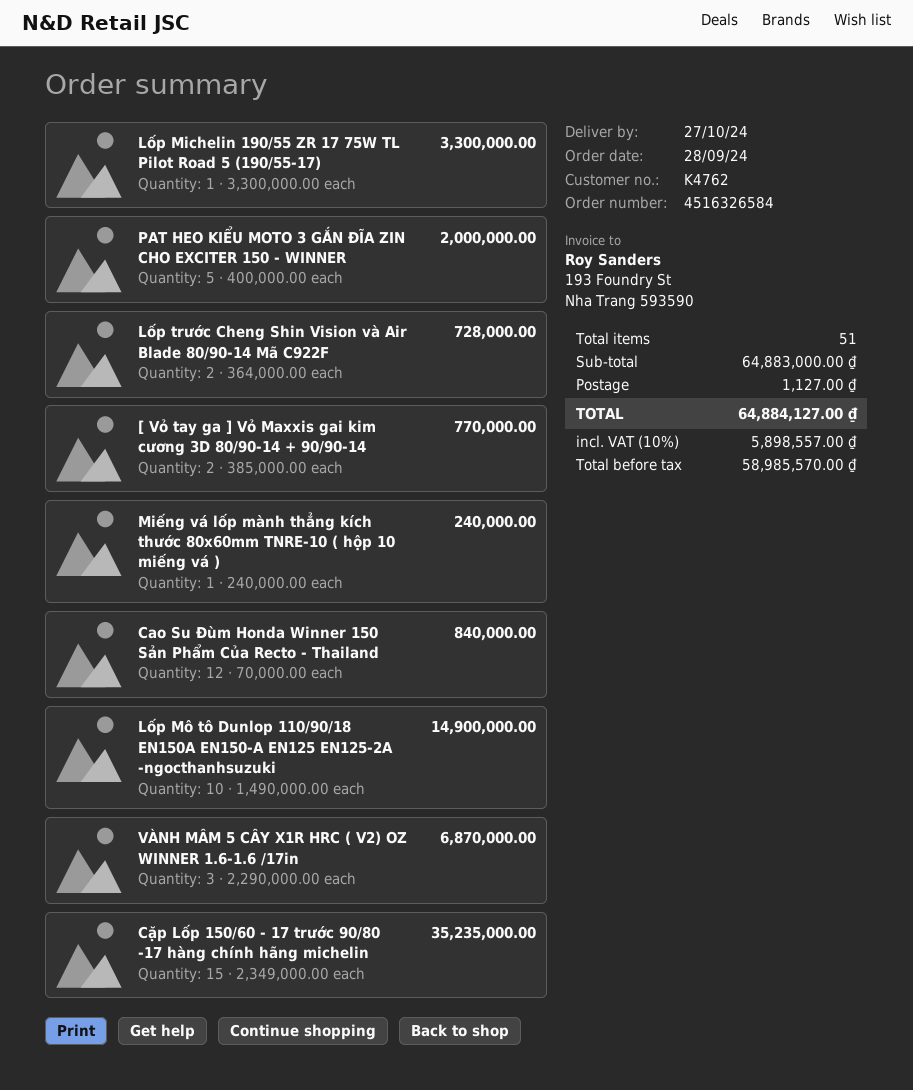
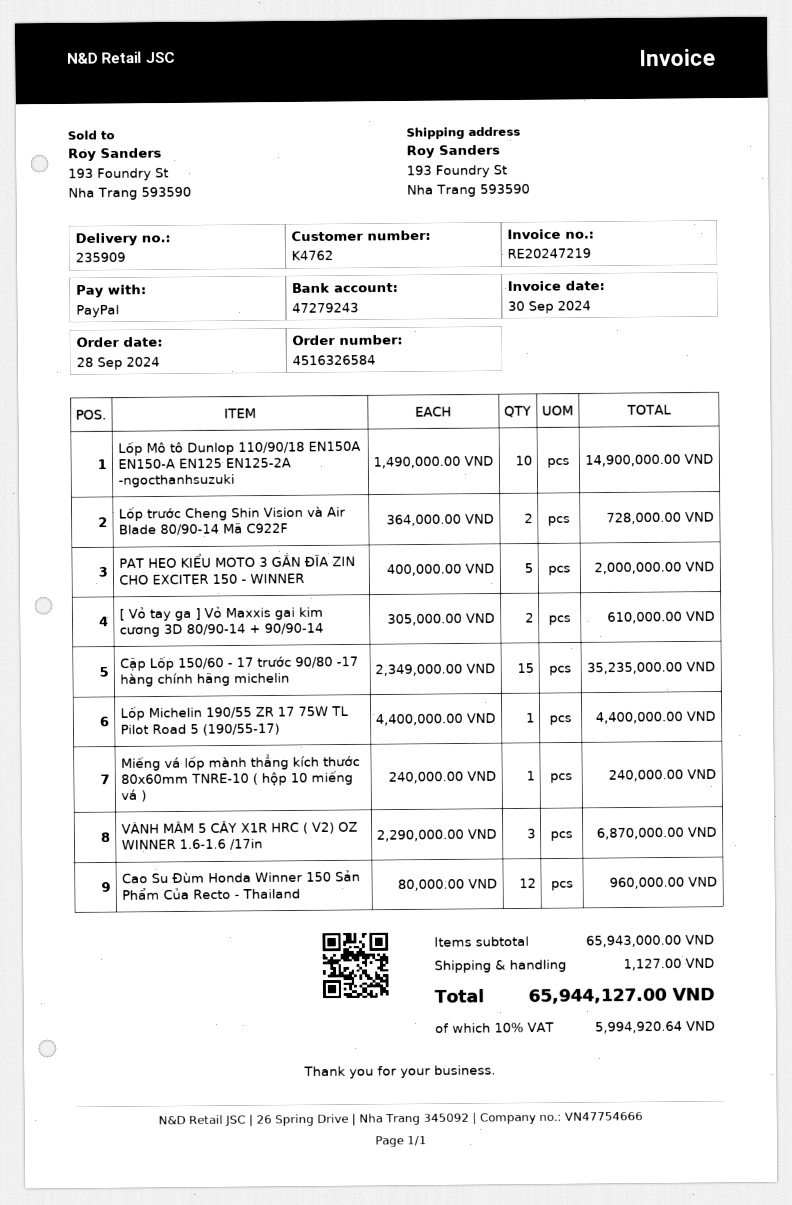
Lốp Michelin 190/55 ZR 17 75W TL Pilot Road 5 (190/55-17): 1 x 3300000.00 = 3300000.00 -> 1 x 4400000.00 = 4400000.00
[ Vỏ tay ga ] Vỏ Maxxis gai kim cương 3D 80/90-14 + 90/90-14: 2 x 385000.00 = 770000.00 -> 2 x 305000.00 = 610000.00
Cao Su Đùm Honda Winner 150 Sản Phẩm Của Recto - Thailand: 12 x 70000.00 = 840000.00 -> 12 x 80000.00 = 960000.00
subtotal: 64883000.00 -> 65943000.00
tax: 10% = 5898557.00 -> 10% = 5994920.64
total: 64884127.00 -> 65944127.00

